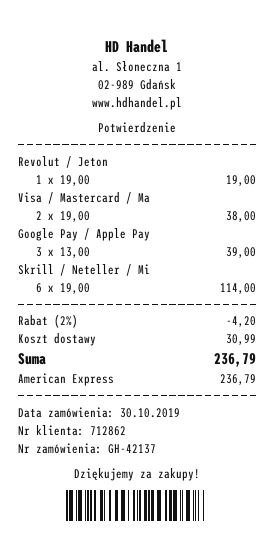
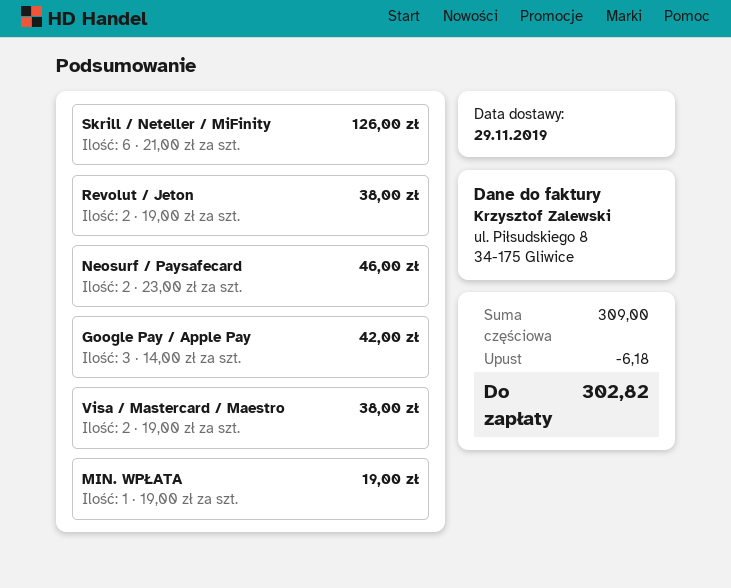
Revolut / Jeton: 1 x 19.00 = 19.00 -> 2 x 19.00 = 38.00
Google Pay / Apple Pay: 3 x 13.00 = 39.00 -> 3 x 14.00 = 42.00
Skrill / Neteller / Mi: 6 x 19.00 = 114.00 -> 6 x 21.00 = 126.00
Neosurf / Paysafecard: none -> 2 x 23.00 = 46.00
MIN. WPŁATA: none -> 1 x 19.00 = 19.00
discount: 4.20 -> 6.18
shipping: 30.99 -> none
total: 236.79 -> 302.82

